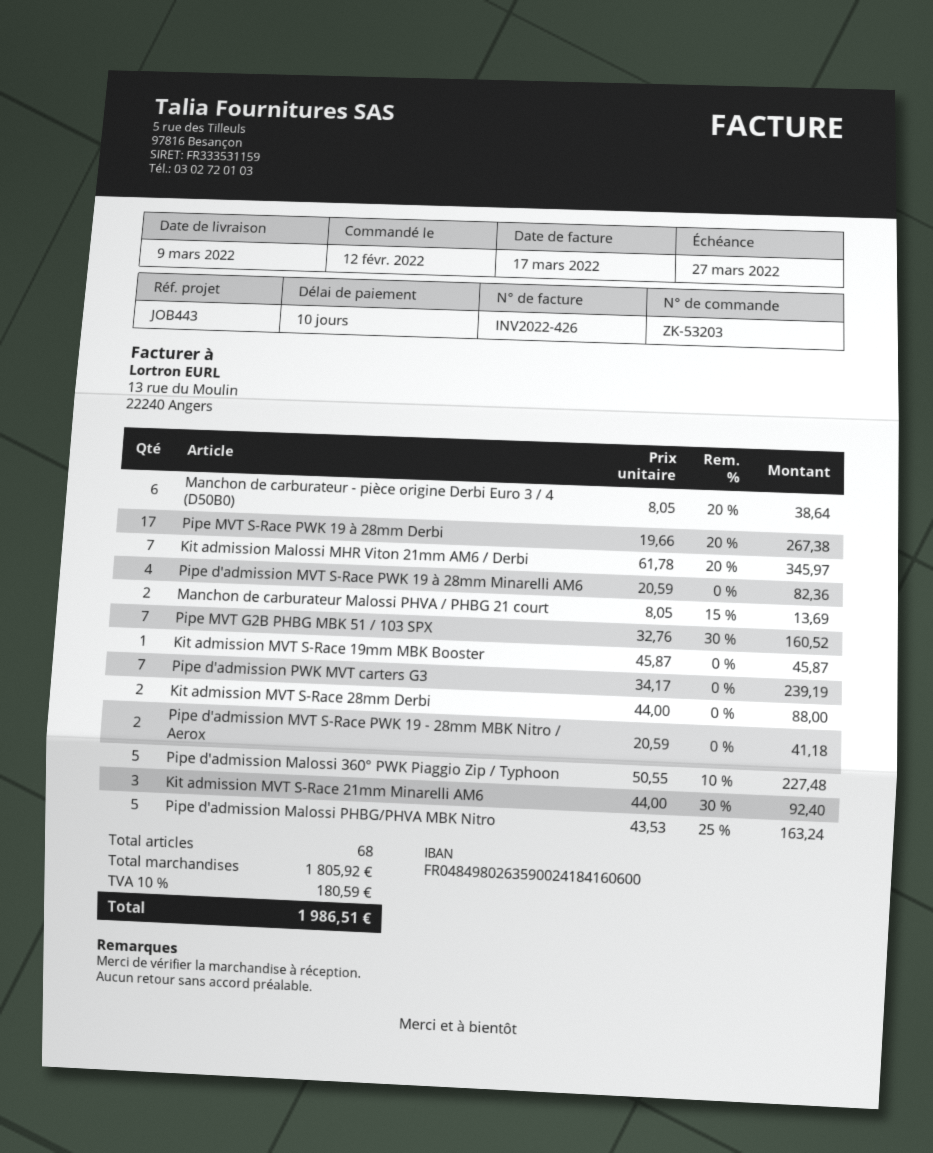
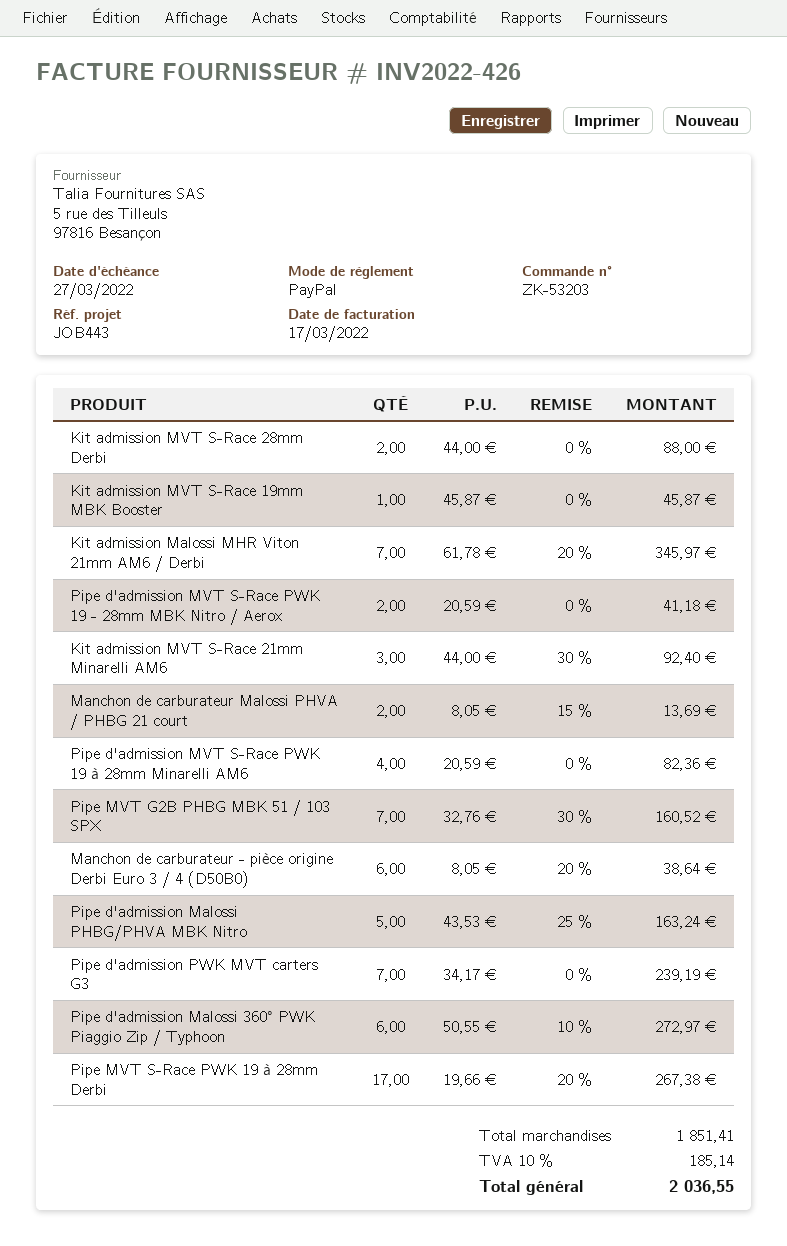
Pipe d'admission Malossi 360° PWK Piaggio Zip / Typhoon: 5 x 50.55 - 10% = 227.48 -> 6 x 50.55 - 10% = 272.97
subtotal: 1805.92 -> 1851.41
tax: 10% = 180.59 -> 10% = 185.14
total: 1986.51 -> 2036.55

